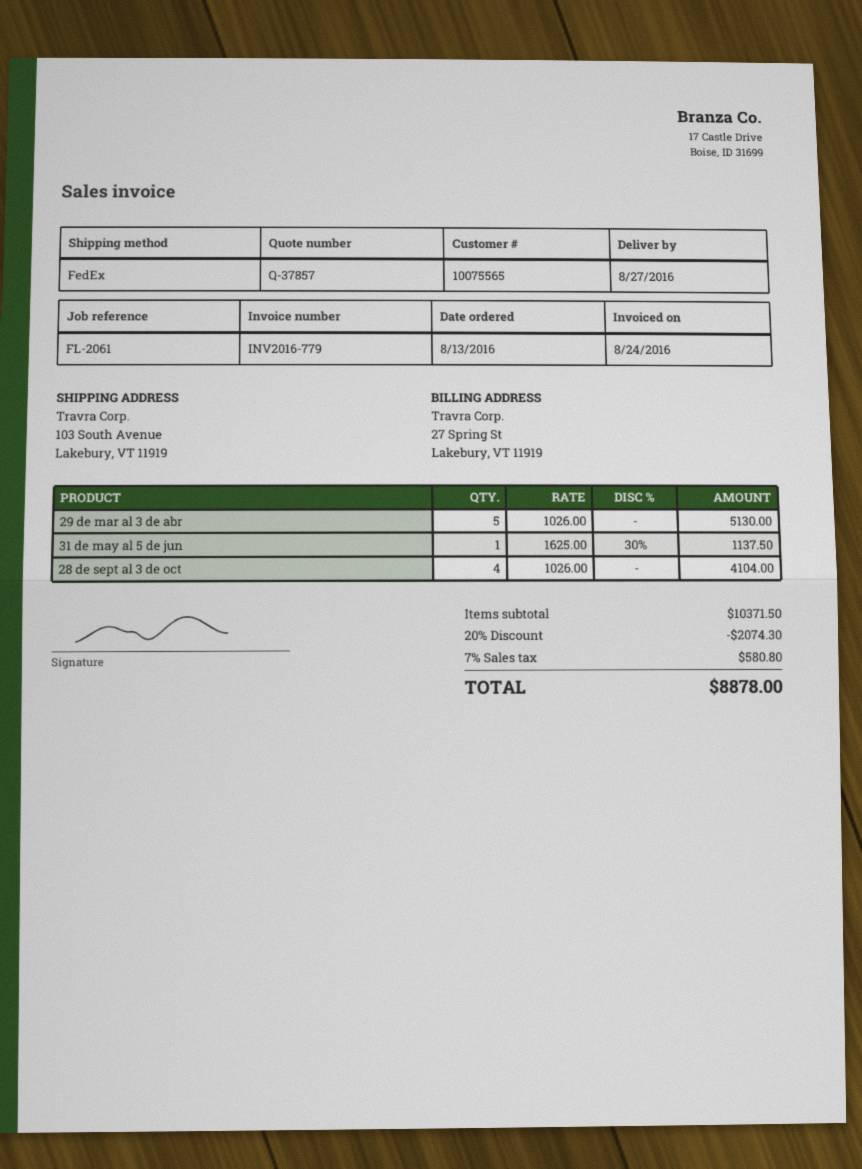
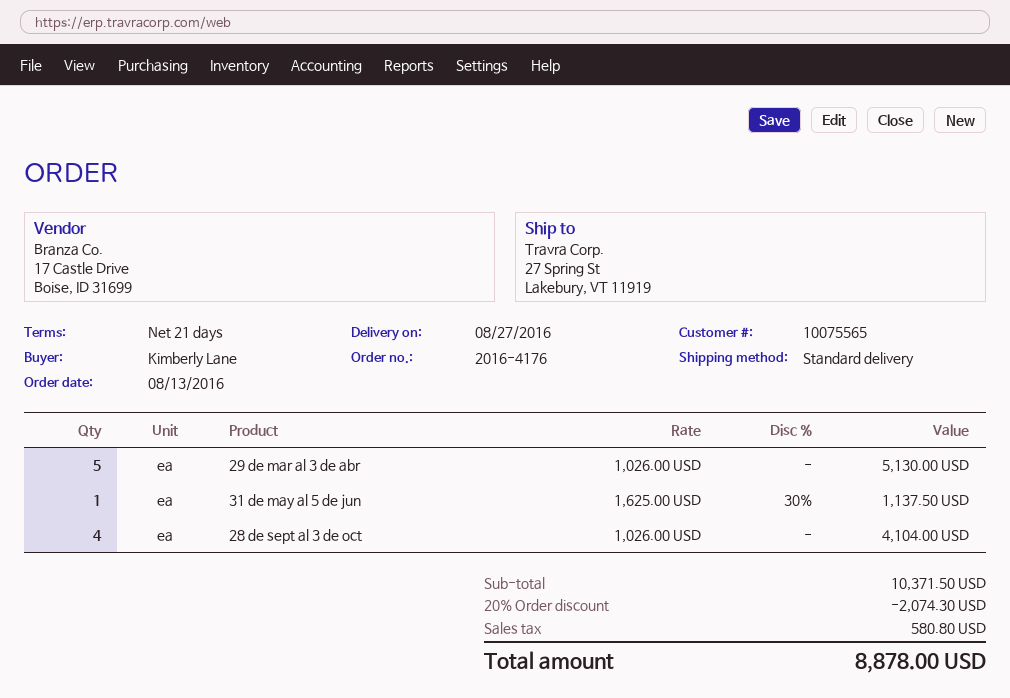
shipping method: FedEx -> standard
ship to: 103 South Avenue, Lakebury, VT 11919 -> 27 Spring St, Lakebury, VT 11919

